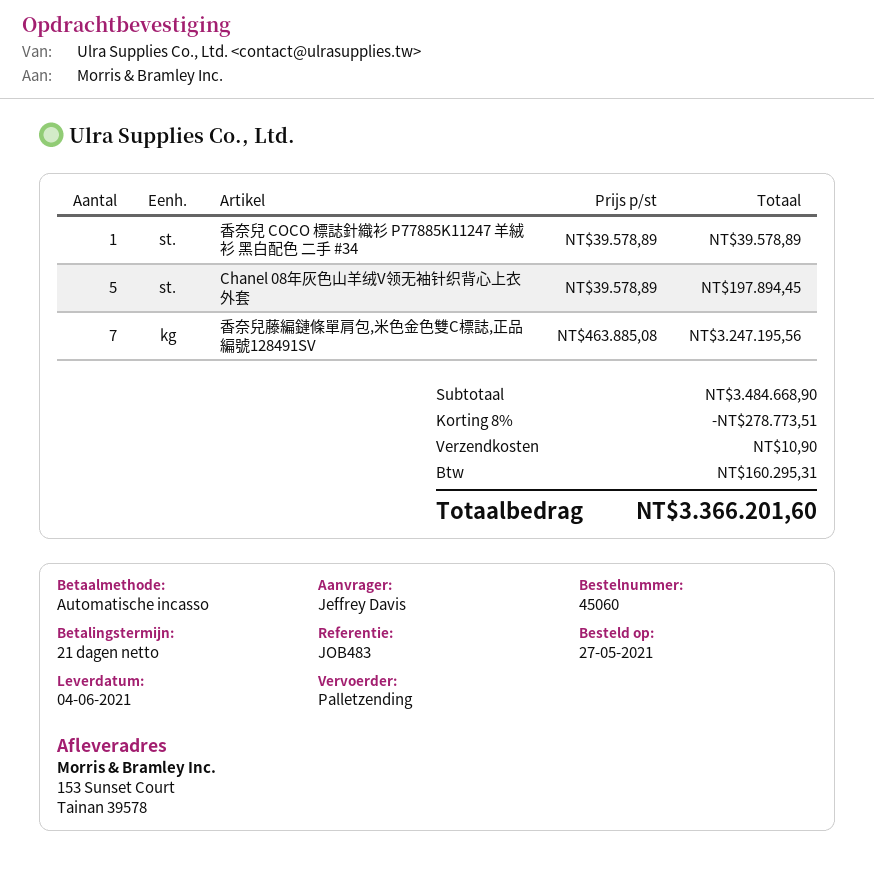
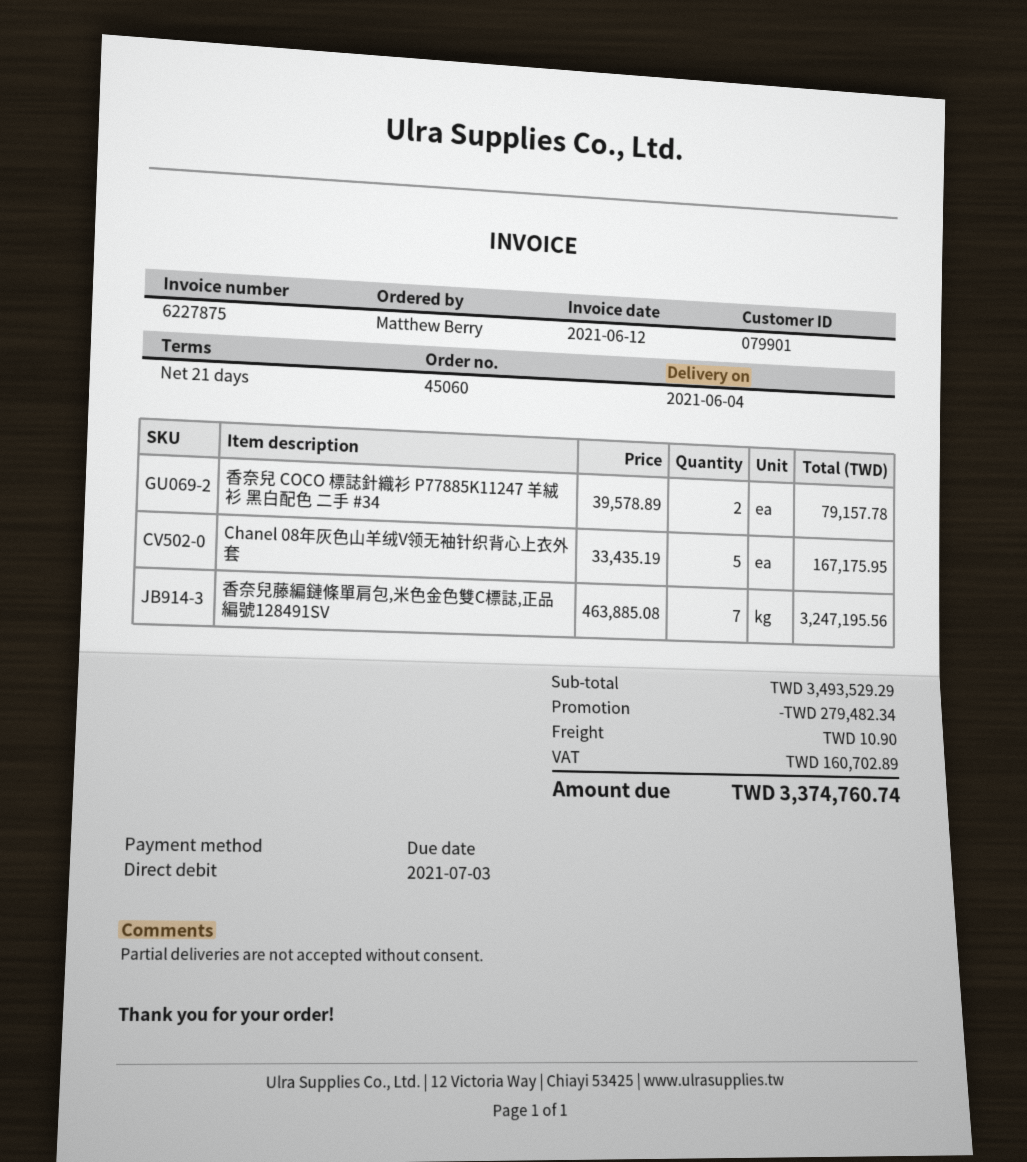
ordered by: Jeffrey Davis -> Matthew Berry
香奈兒 COCO 標誌針織衫 P77885K11247 羊絨衫 黑白配色 二手 #34: 1 x 39578.89 = 39578.89 -> 2 x 39578.89 = 79157.78
Chanel 08年灰色山羊绒V领无袖针织背心上衣外套: 5 x 39578.89 = 197894.45 -> 5 x 33435.19 = 167175.95
subtotal: 3484668.90 -> 3493529.29
discount: 278773.51 -> 279482.34
tax: 160295.31 -> 160702.89
total: 3366201.60 -> 3374760.74

